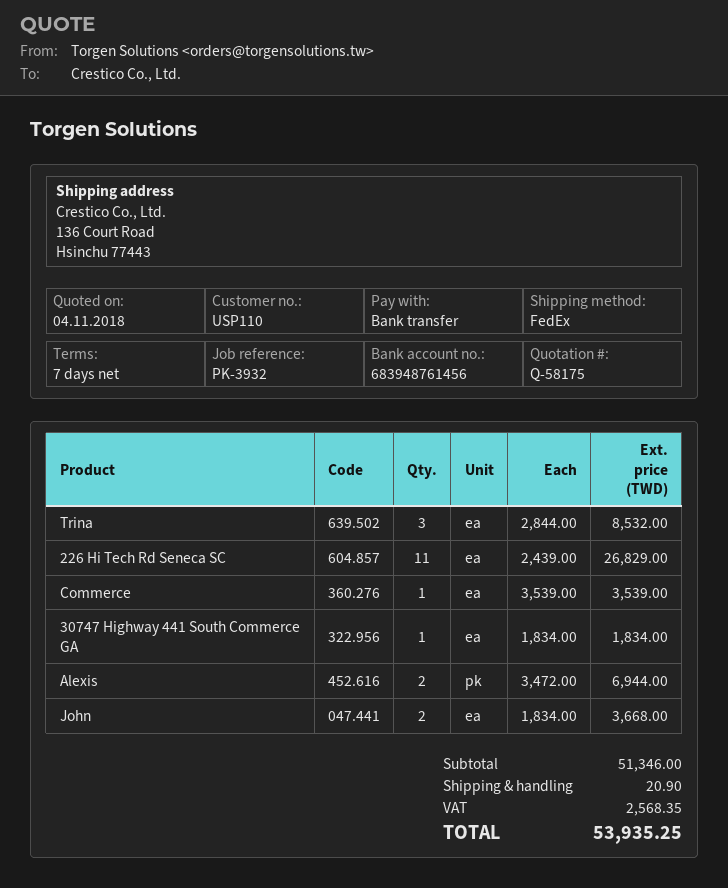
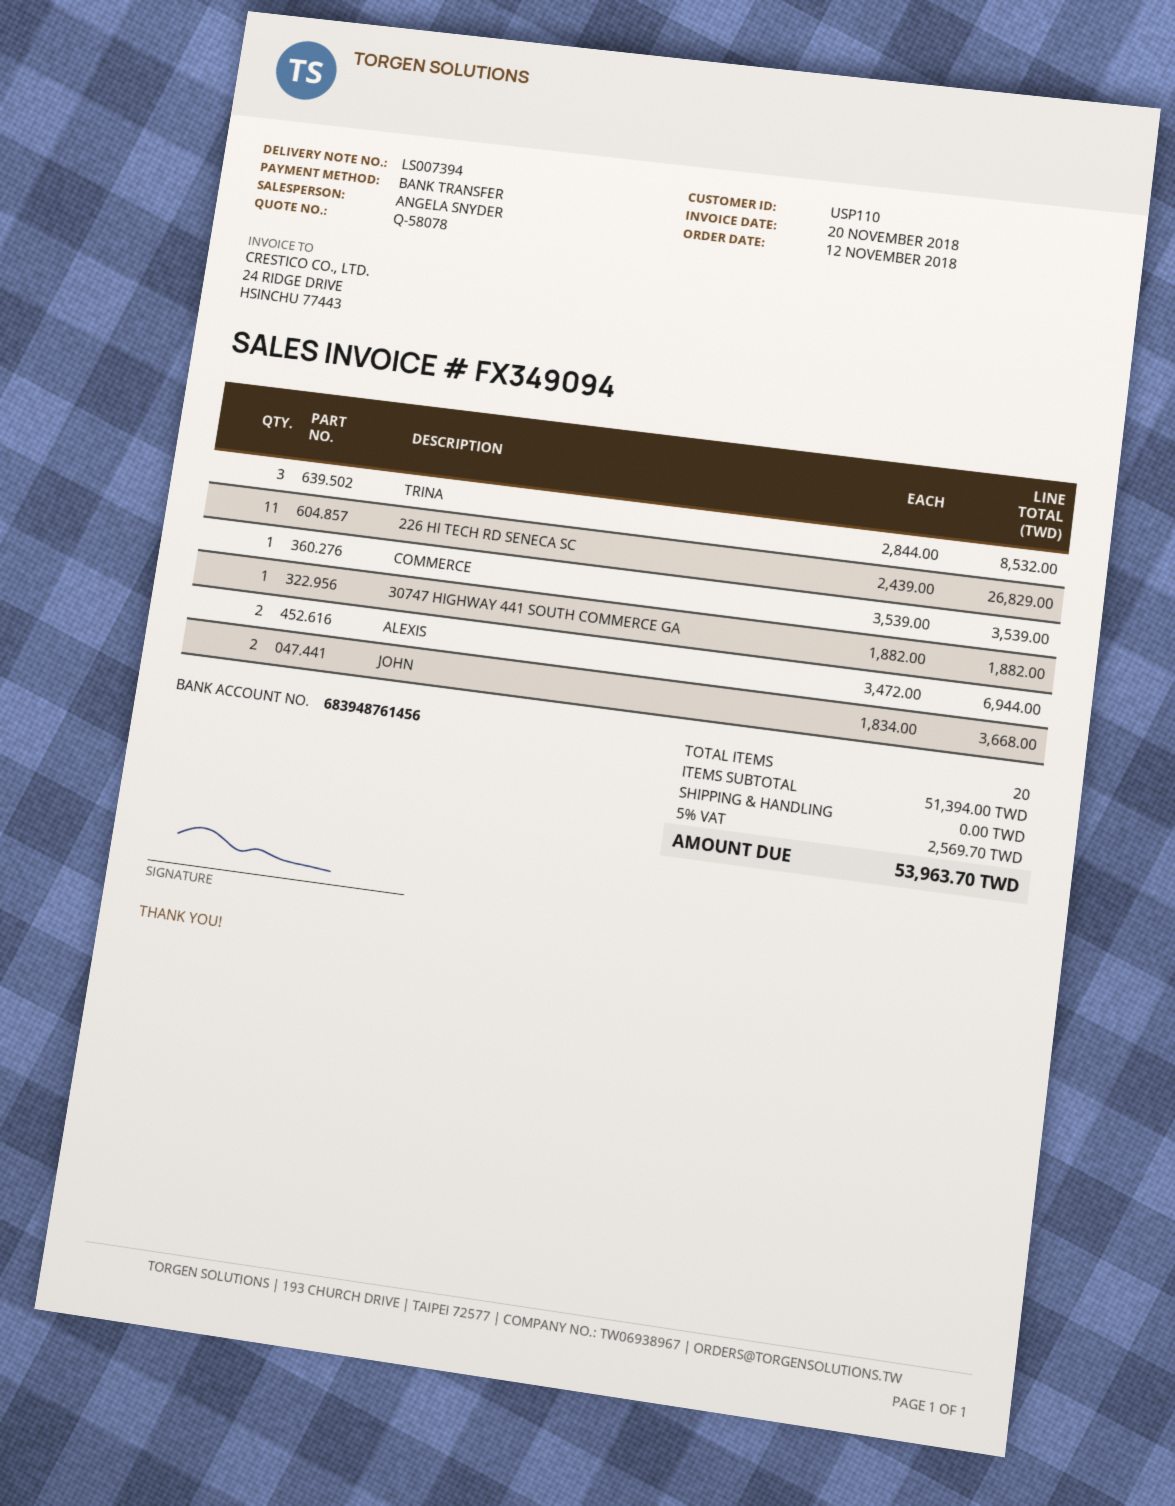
quote number: Q-58175 -> Q-58078
30747 Highway 441 South Commerce GA: 1 x 1834.00 = 1834.00 -> 1 x 1882.00 = 1882.00
subtotal: 51346.00 -> 51394.00
shipping: 20.90 -> 0.00
tax: 2568.35 -> 2569.70
total: 53935.25 -> 53963.70

